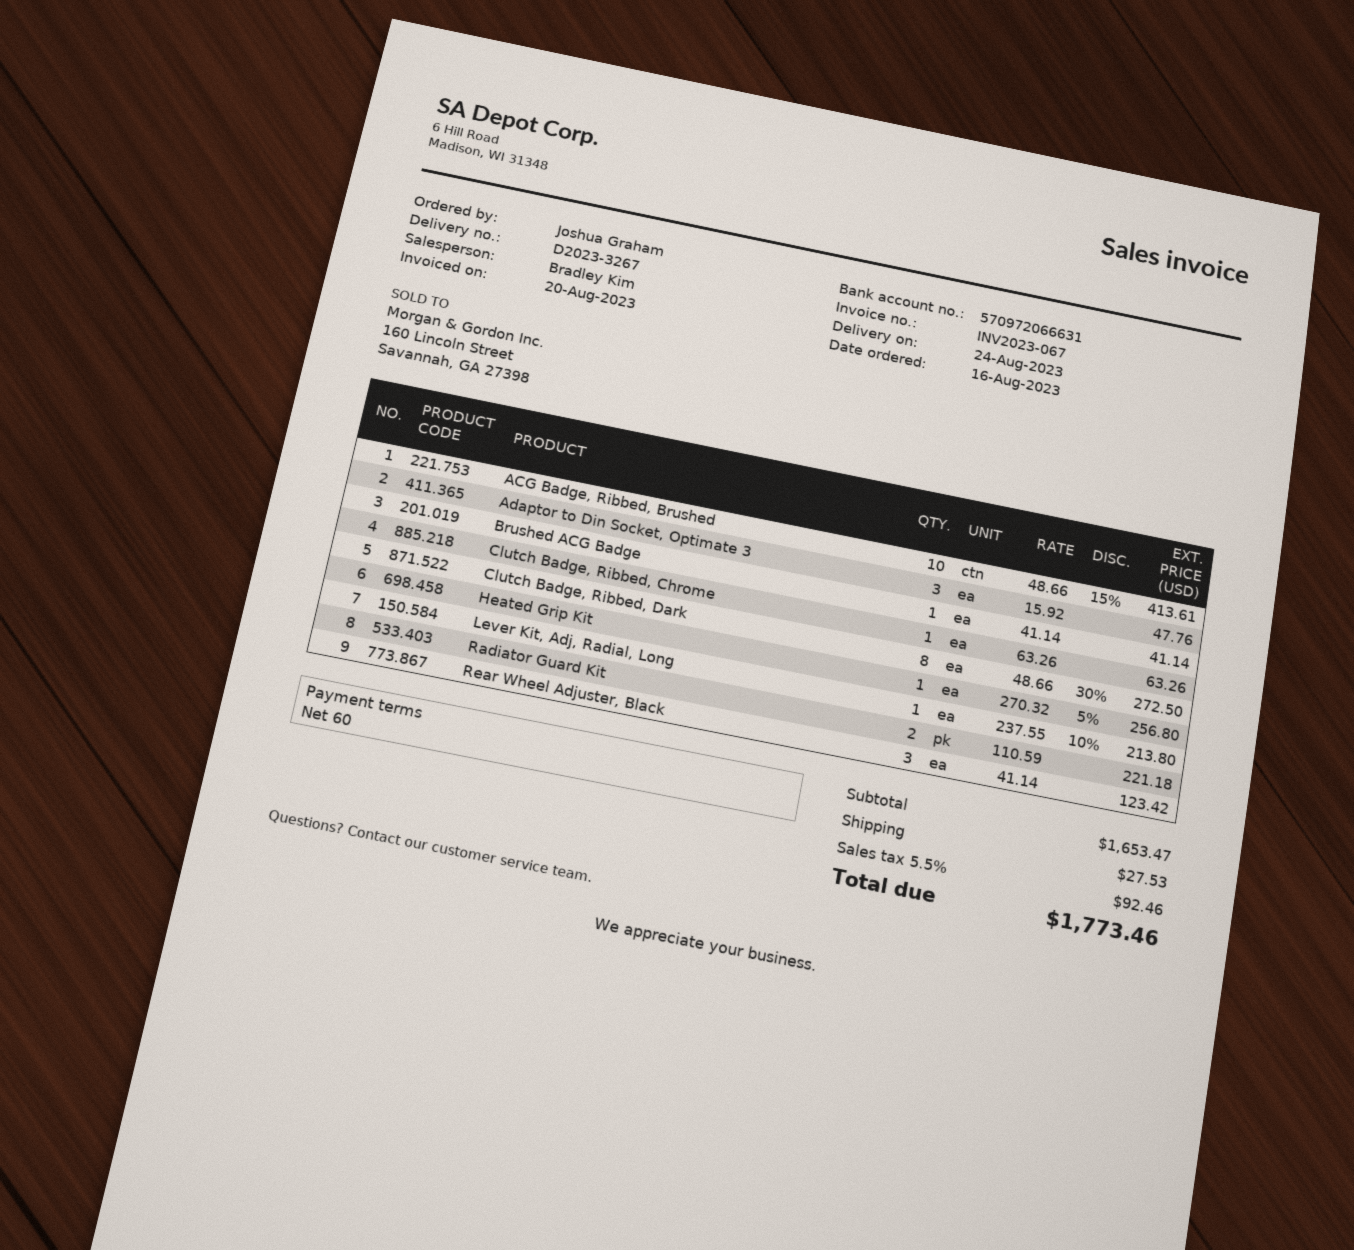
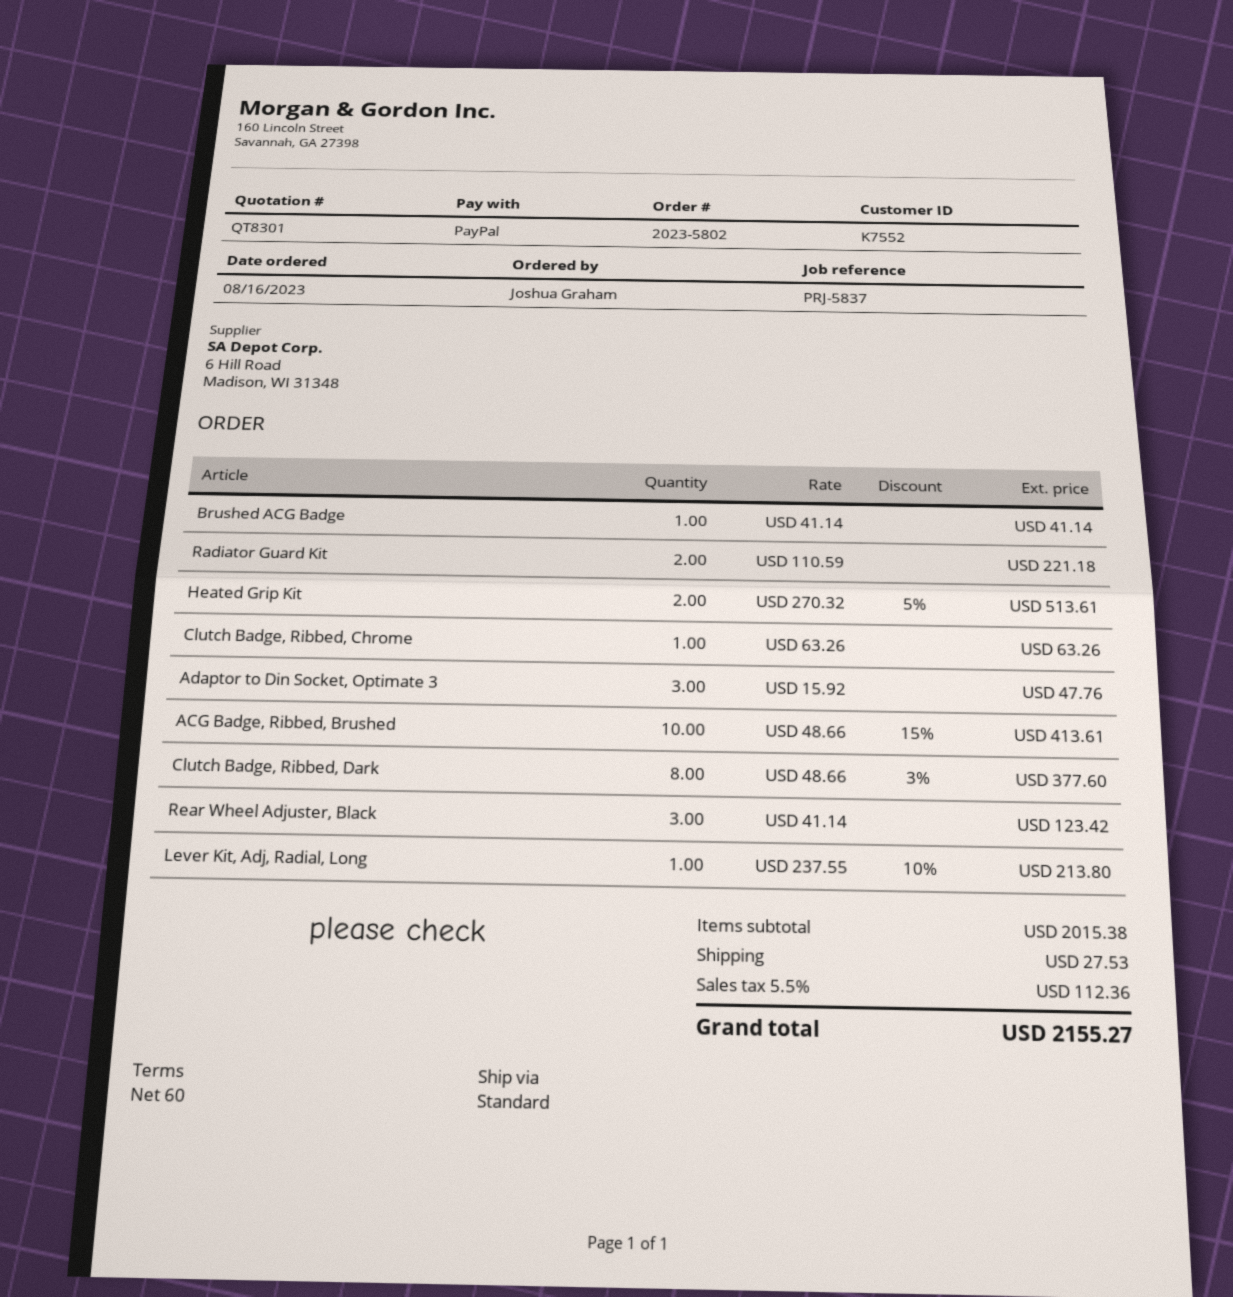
Clutch Badge, Ribbed, Dark: 8 x 48.66 - 30% = 272.50 -> 8 x 48.66 - 3% = 377.60
Heated Grip Kit: 1 x 270.32 - 5% = 256.80 -> 2 x 270.32 - 5% = 513.61
subtotal: 1653.47 -> 2015.38
tax: 5.5% = 92.46 -> 5.5% = 112.36
total: 1773.46 -> 2155.27

